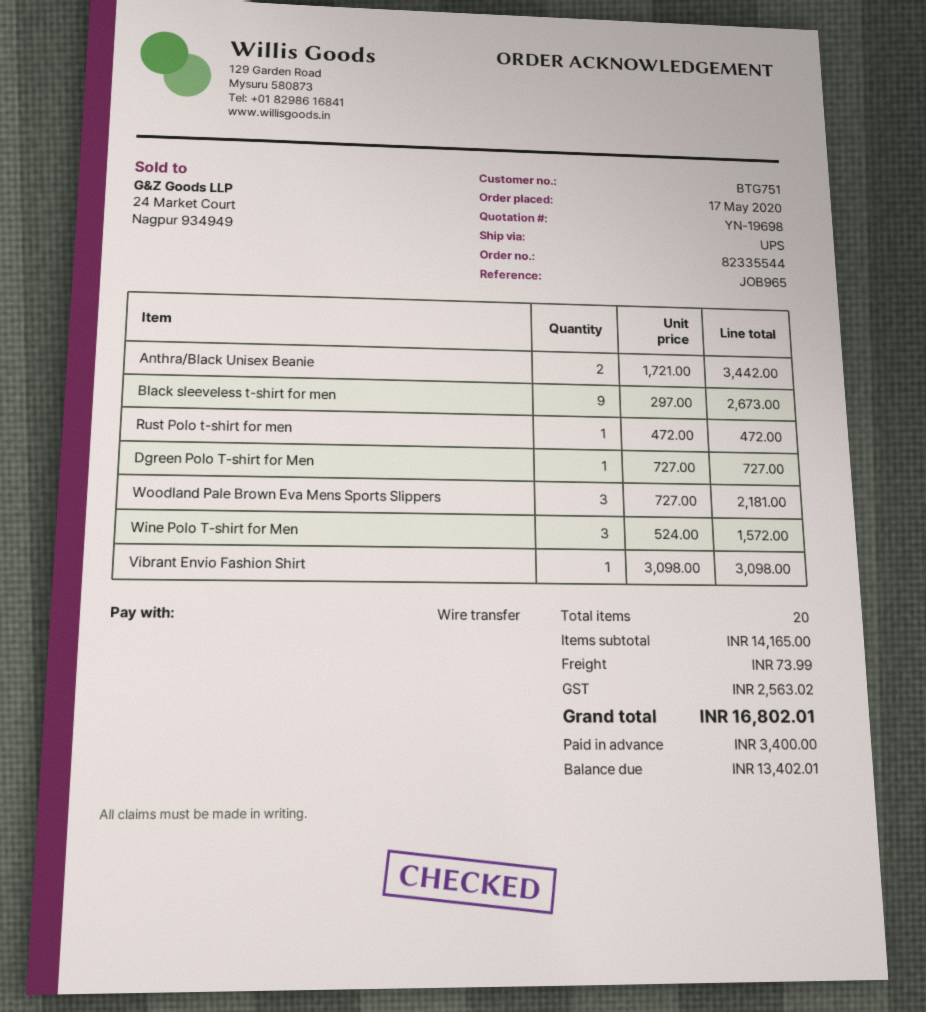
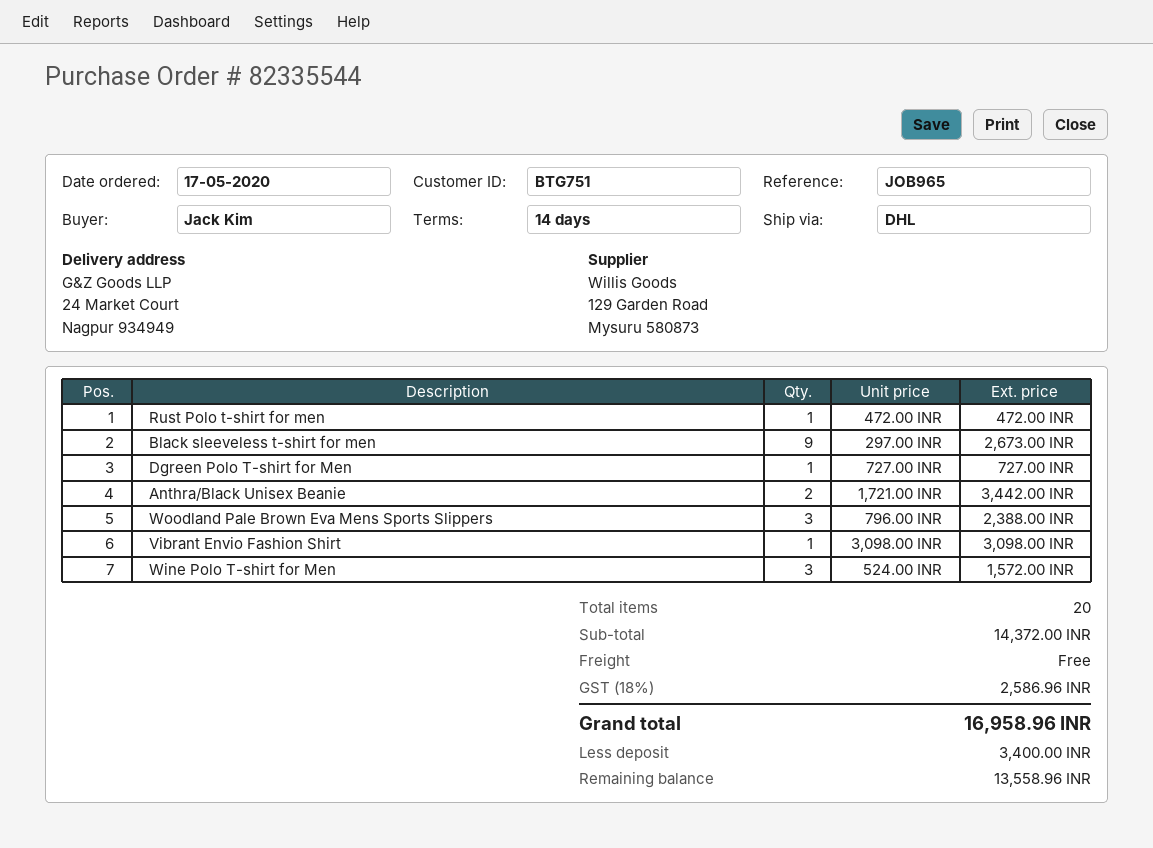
shipping method: UPS -> DHL
Woodland Pale Brown Eva Mens Sports Slippers: 3 x 727.00 = 2181.00 -> 3 x 796.00 = 2388.00
subtotal: 14165.00 -> 14372.00
shipping: 73.99 -> 0.00
tax: 2563.02 -> 2586.96
total: 16802.01 -> 16958.96
balance: 13402.01 -> 13558.96

